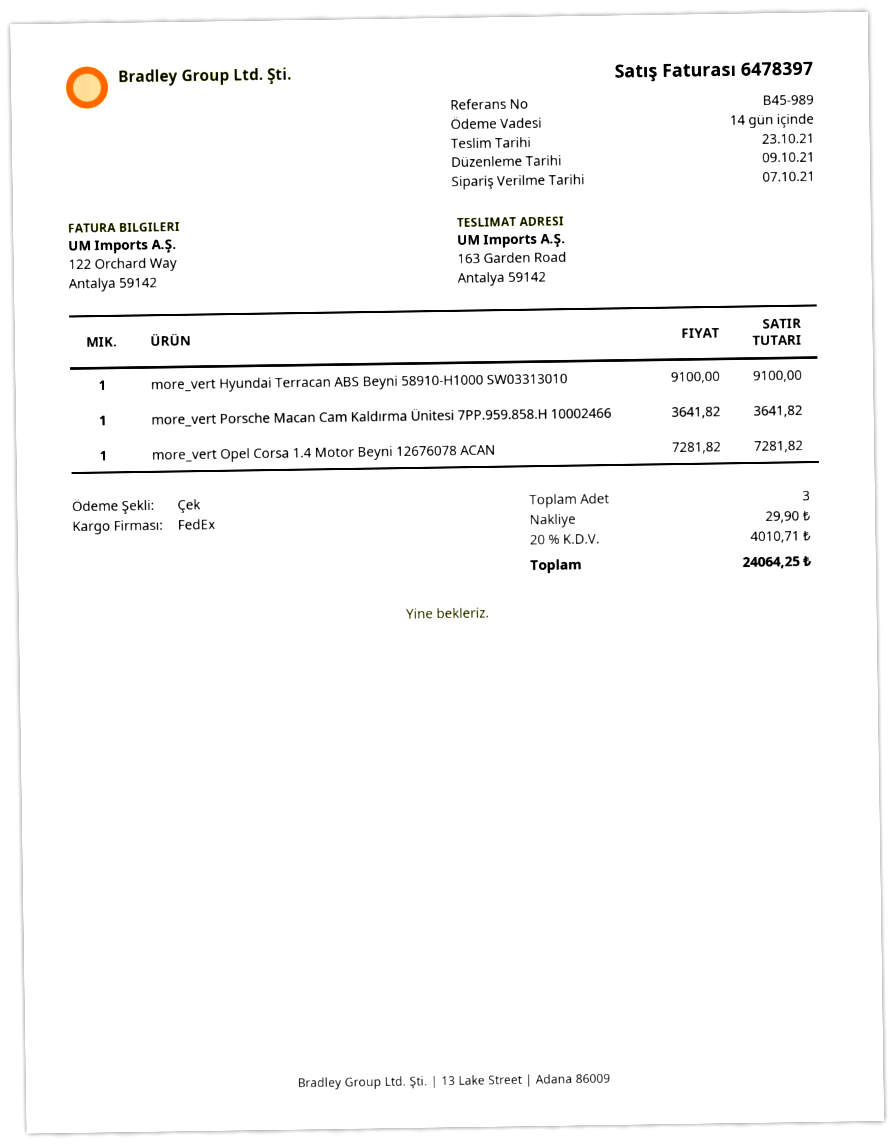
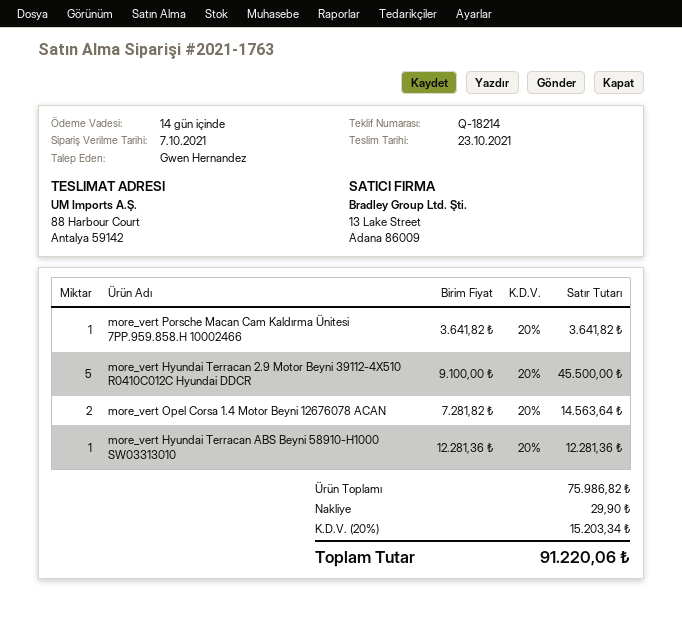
ship to: 163 Garden Road, Antalya 59142 -> 88 Harbour Court, Antalya 59142
more_vert Hyundai Terracan ABS Beyni 58910-H1000 SW03313010: 1 x 9100.00 = 9100.00 -> 1 x 12281.36 = 12281.36
more_vert Opel Corsa 1.4 Motor Beyni 12676078 ACAN: 1 x 7281.82 = 7281.82 -> 2 x 7281.82 = 14563.64
more_vert Hyundai Terracan 2.9 Motor Beyni 39112-4X510 R0410C012C Hyundai DDCR: none -> 5 x 9100.00 = 45500.00
tax: 20% = 4010.71 -> 20% = 15203.34
total: 24064.25 -> 91220.06

